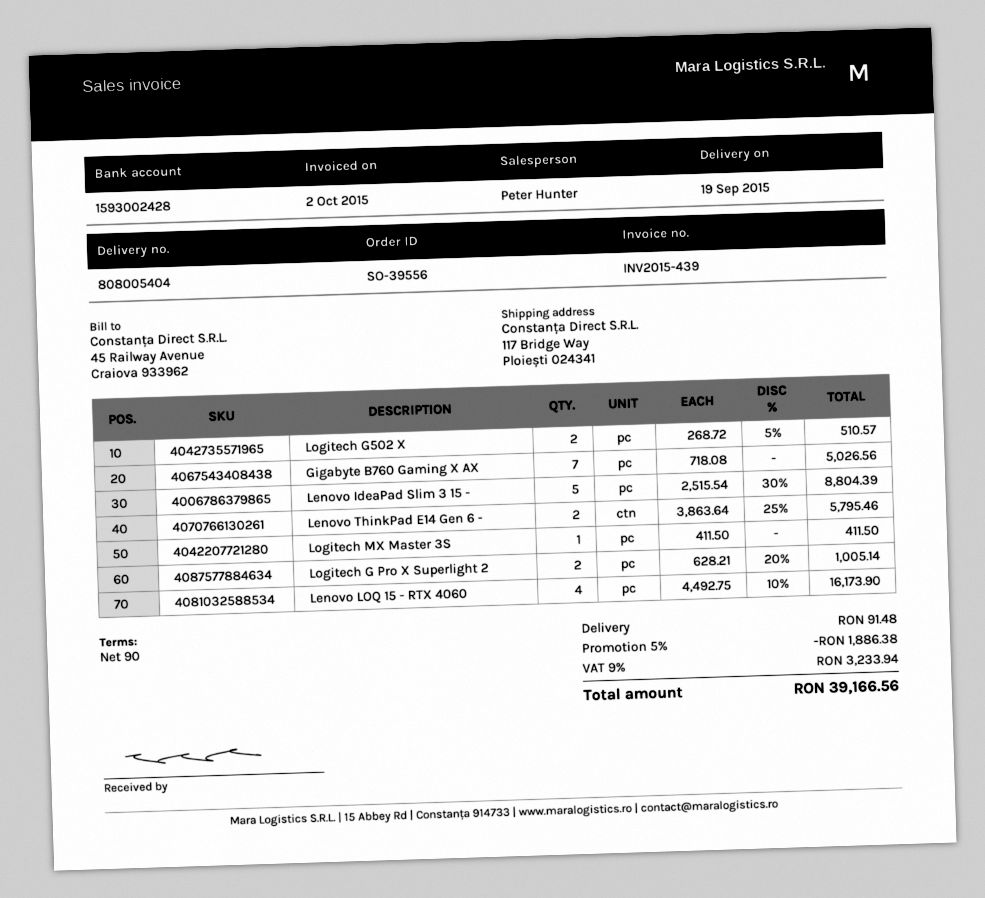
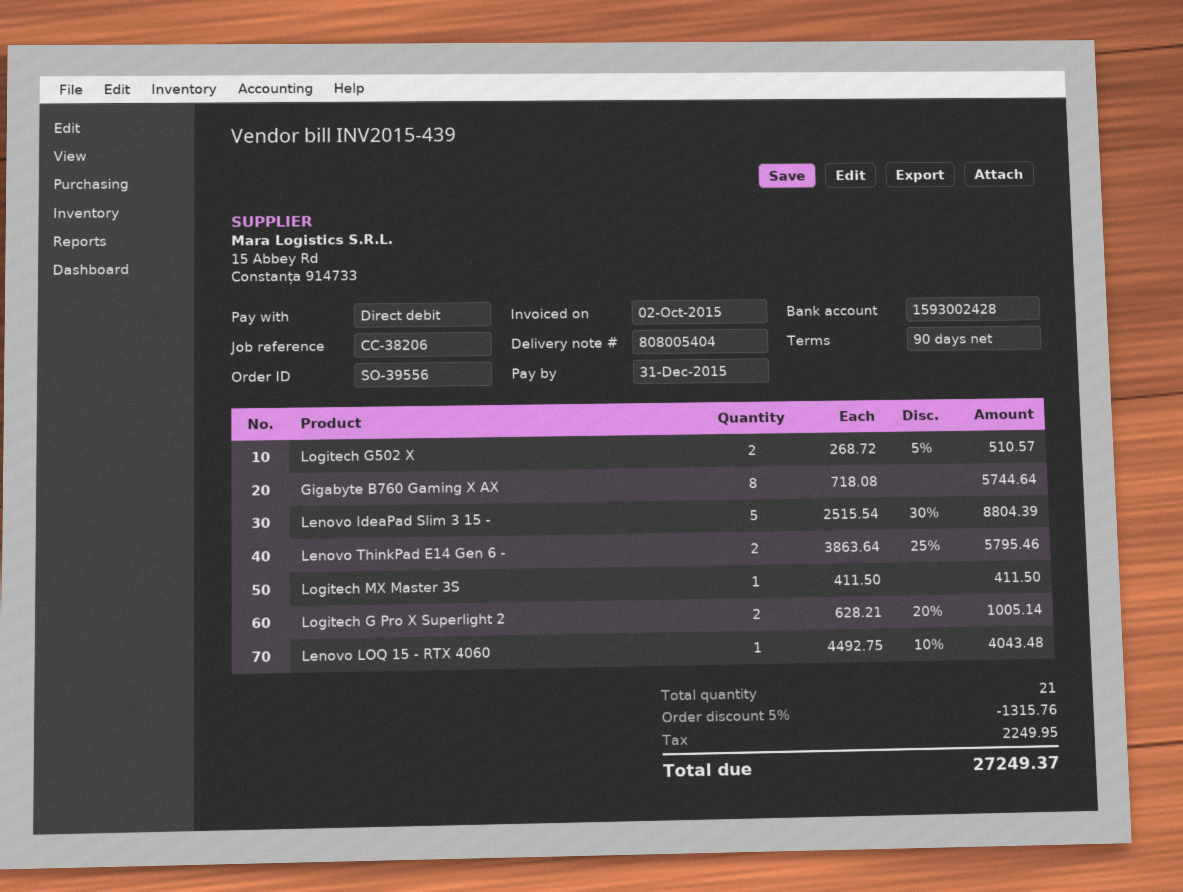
Gigabyte B760 Gaming X AX: 7 x 718.08 = 5026.56 -> 8 x 718.08 = 5744.64
Lenovo LOQ 15 - RTX 4060: 4 x 4492.75 - 10% = 16173.90 -> 1 x 4492.75 - 10% = 4043.48
discount: 5% = 1886.38 -> 5% = 1315.76
shipping: 91.48 -> none
tax: 3233.94 -> 2249.95
total: 39166.56 -> 27249.37

